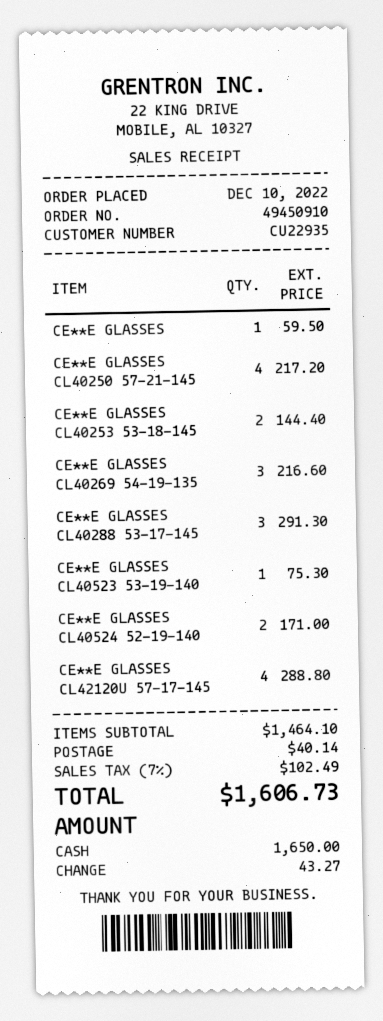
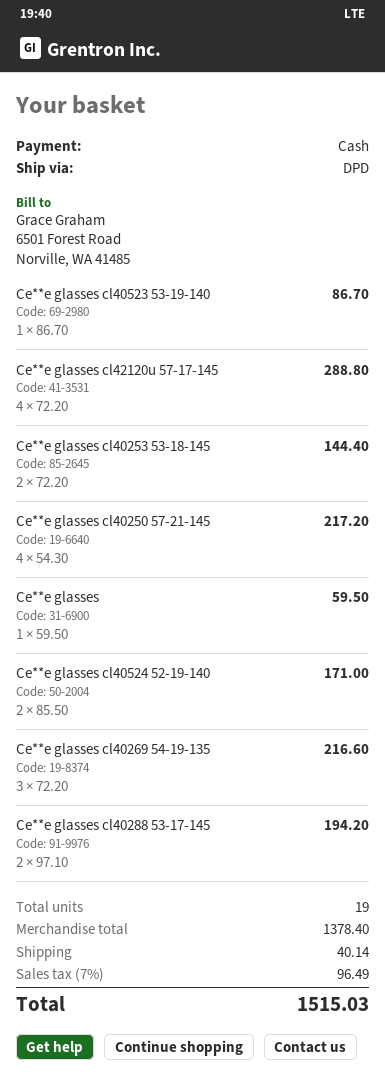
CE**E GLASSES CL40288 53-17-145: 3 for 291.30 -> 2 for 194.20
CE**E GLASSES CL40523 53-19-140: 1 for 75.30 -> 1 for 86.70
subtotal: 1464.10 -> 1378.40
tax: 7% = 102.49 -> 7% = 96.49
total: 1606.73 -> 1515.03

